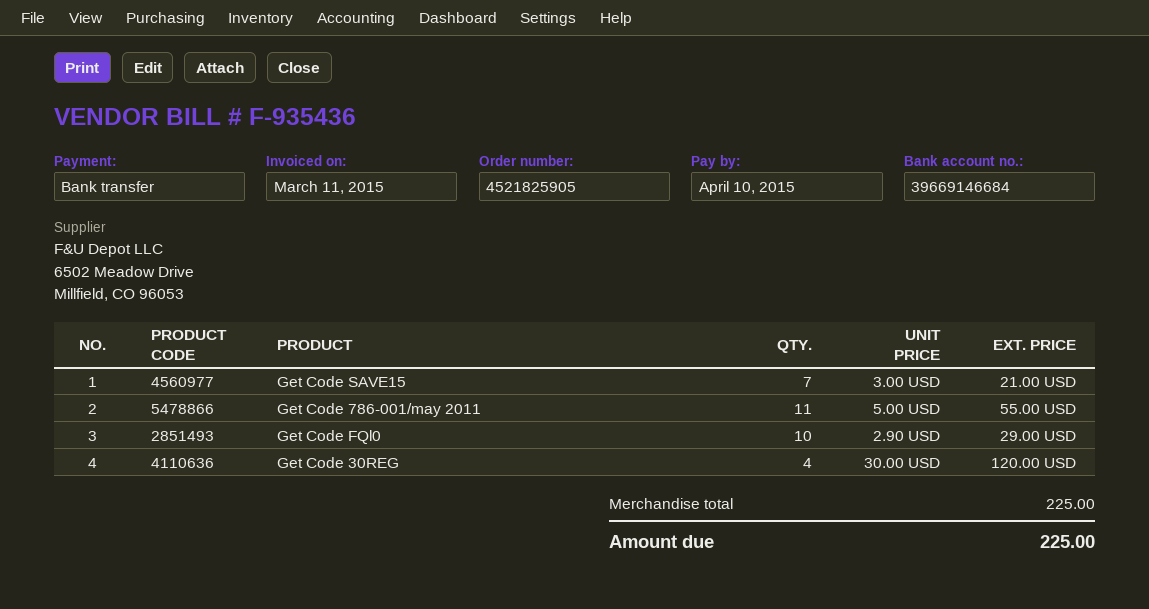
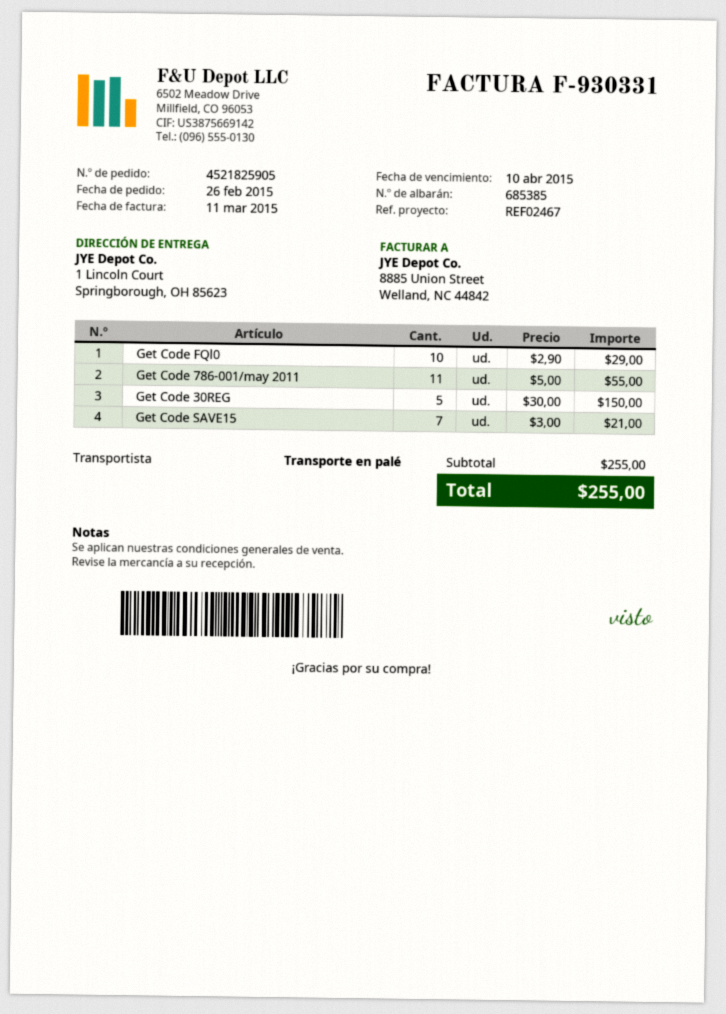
invoice number: F-935436 -> F-930331
Get Code 30REG: 4 x 30.00 = 120.00 -> 5 x 30.00 = 150.00
subtotal: 225.00 -> 255.00
total: 225.00 -> 255.00

